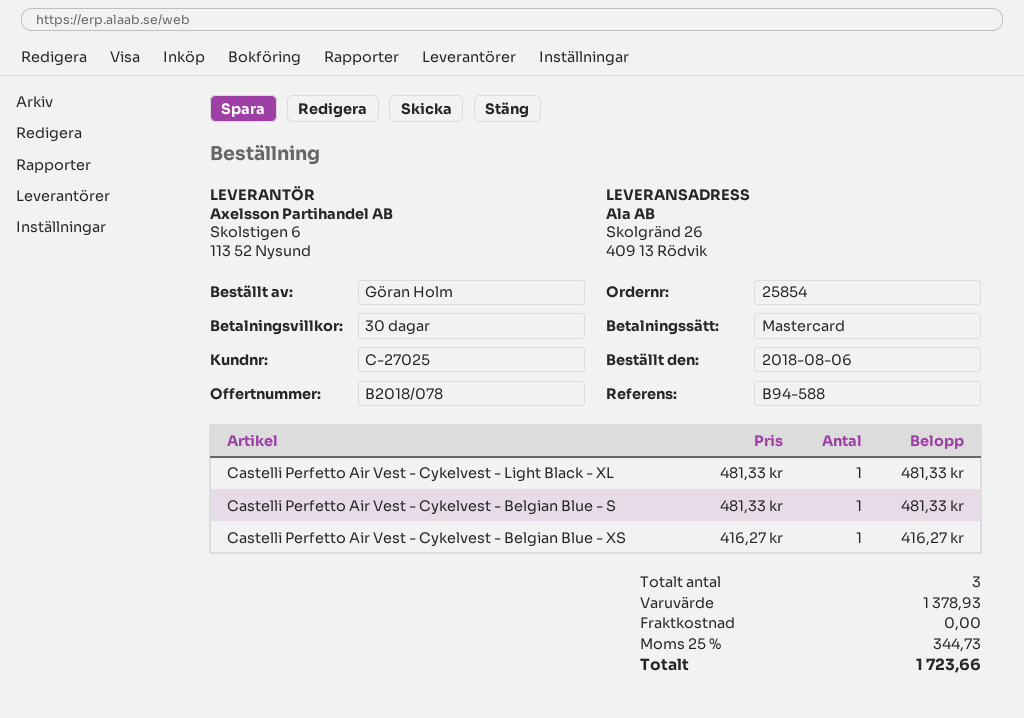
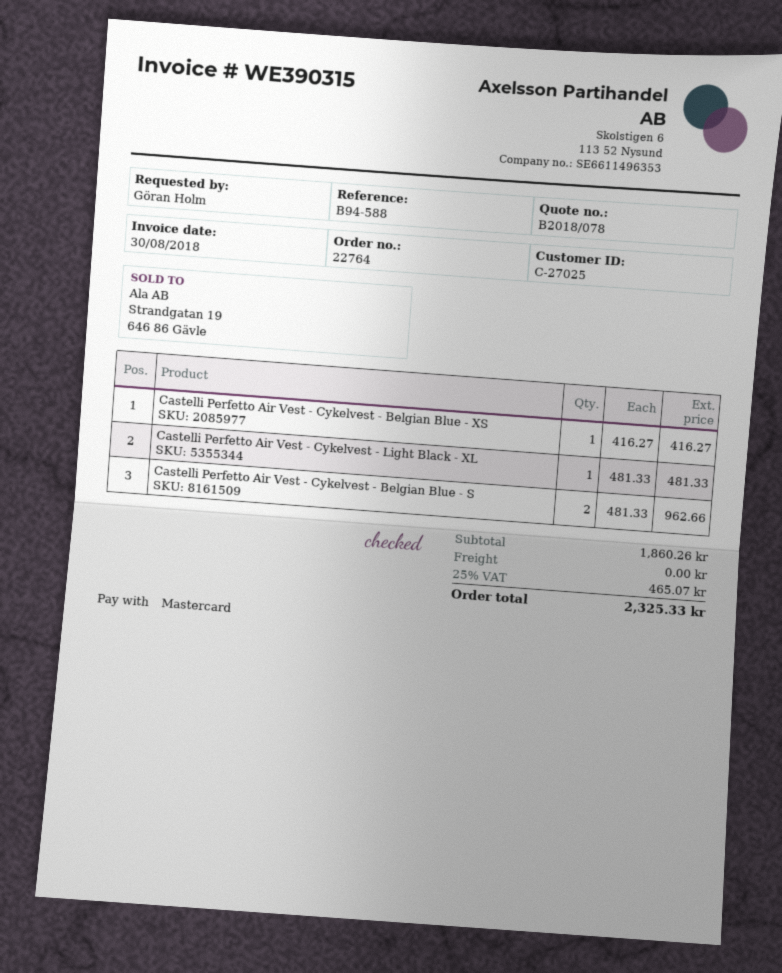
order number: 25854 -> 22764
Castelli Perfetto Air Vest - Cykelvest - Belgian Blue - S: 1 x 481.33 = 481.33 -> 2 x 481.33 = 962.66
subtotal: 1378.93 -> 1860.26
tax: 25% = 344.73 -> 25% = 465.07
total: 1723.66 -> 2325.33

